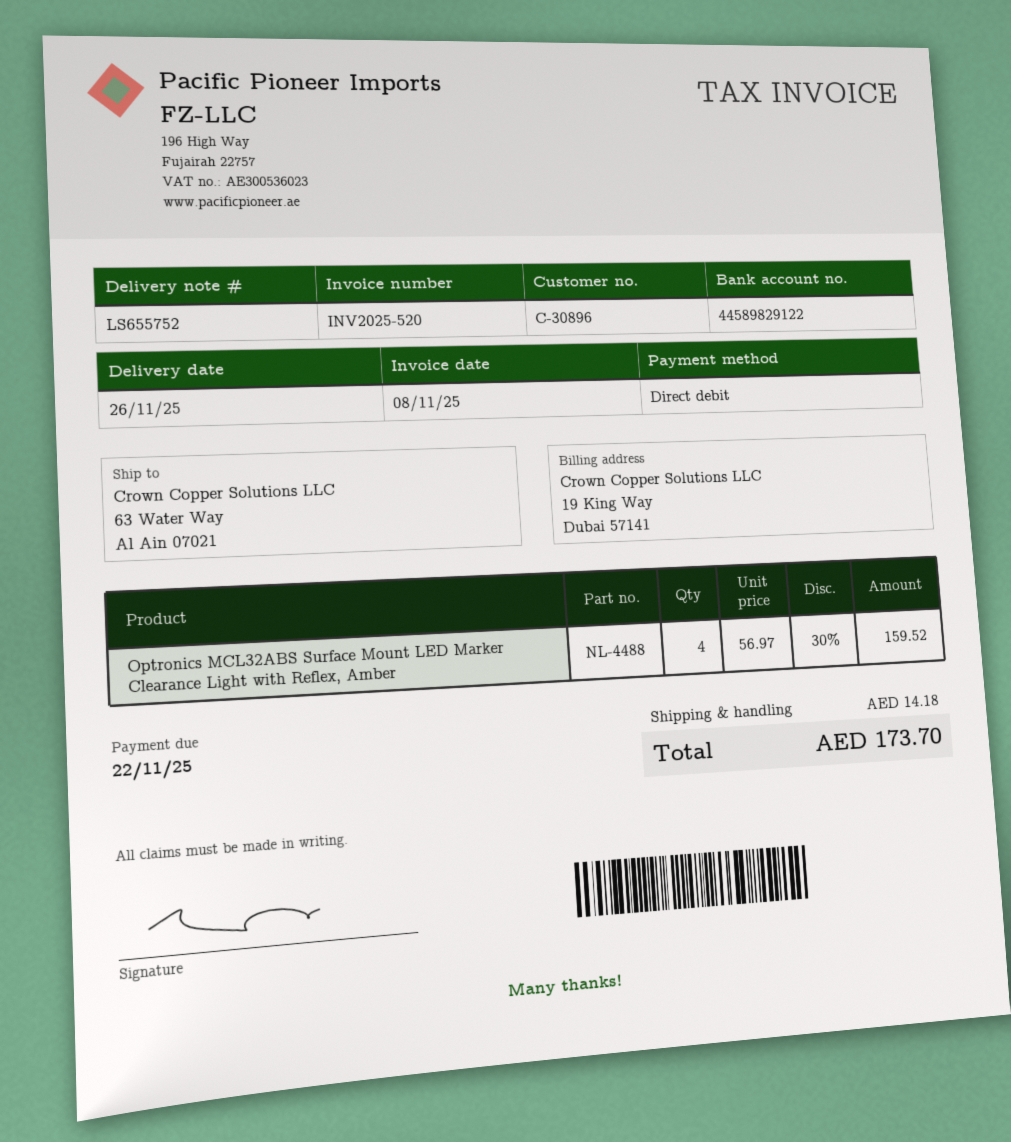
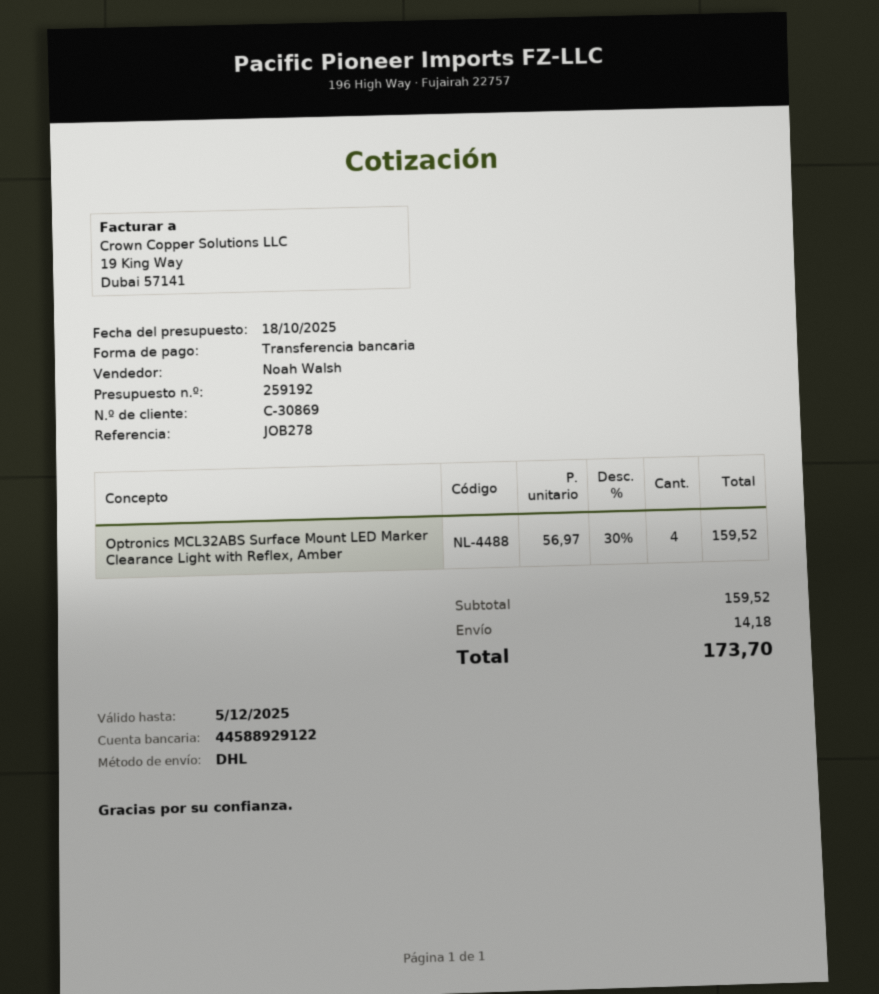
customer number: C-30896 -> C-30869
payment method: direct debit -> bank transfer
bank account: 44589829122 -> 44588929122

